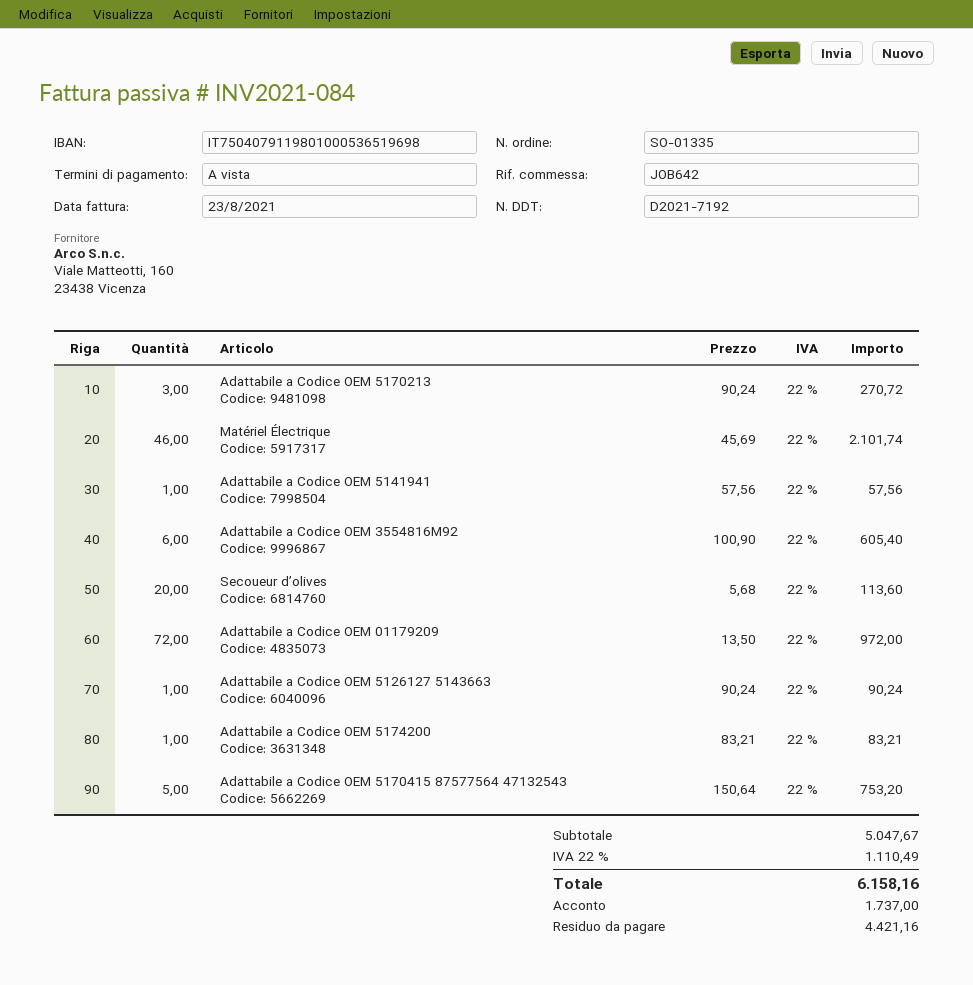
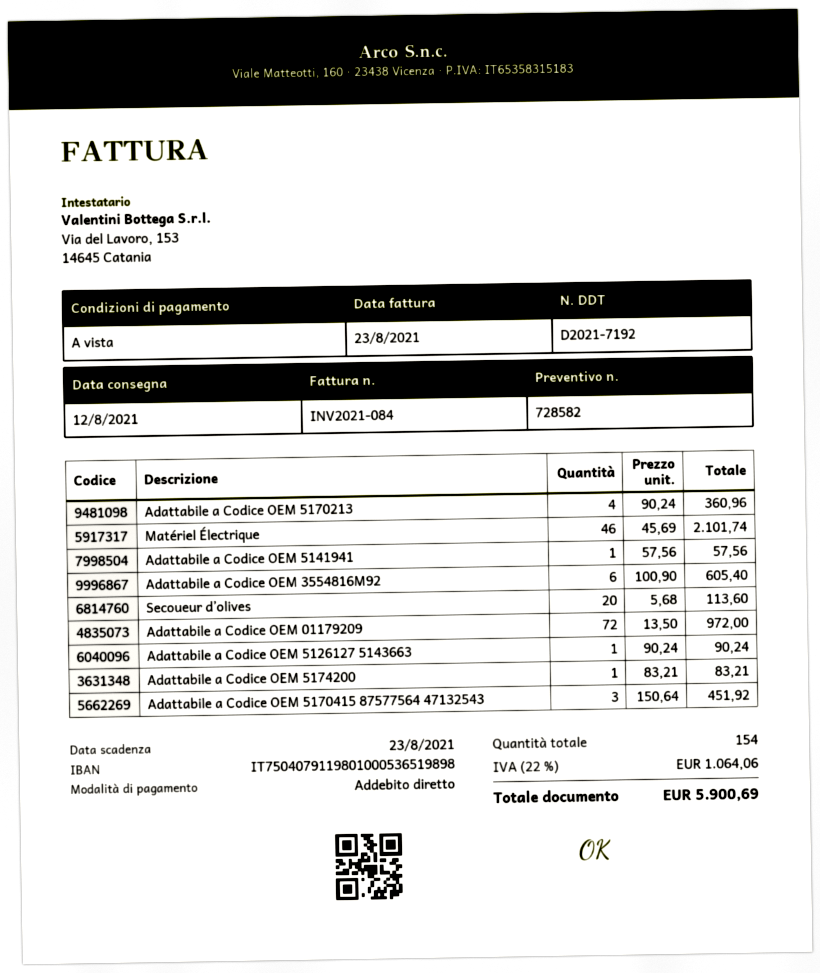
bank account: IT7504079119801000536519698 -> IT7504079119801000536519898
Adattabile a Codice OEM 5170213: 3 x 90.24 = 270.72 -> 4 x 90.24 = 360.96
Adattabile a Codice OEM 5170415 87577564 47132543: 5 x 150.64 = 753.20 -> 3 x 150.64 = 451.92
tax: 22% = 1110.49 -> 22% = 1064.06
total: 6158.16 -> 5900.69

